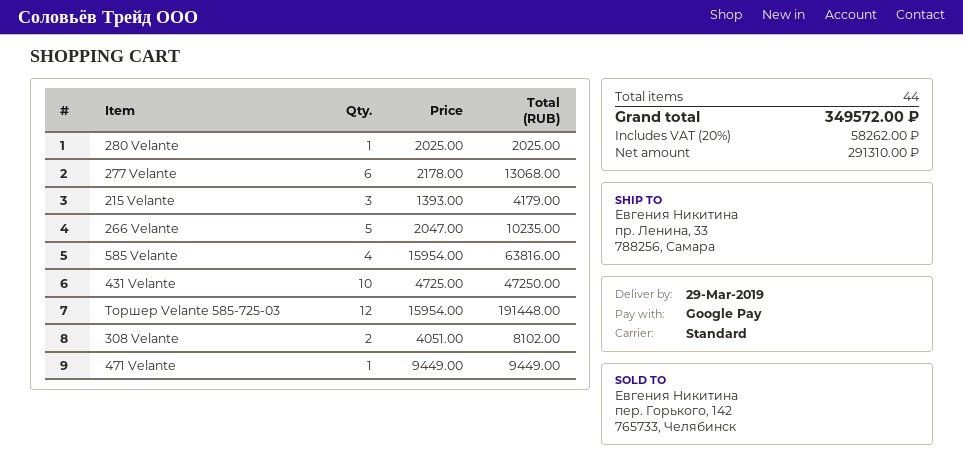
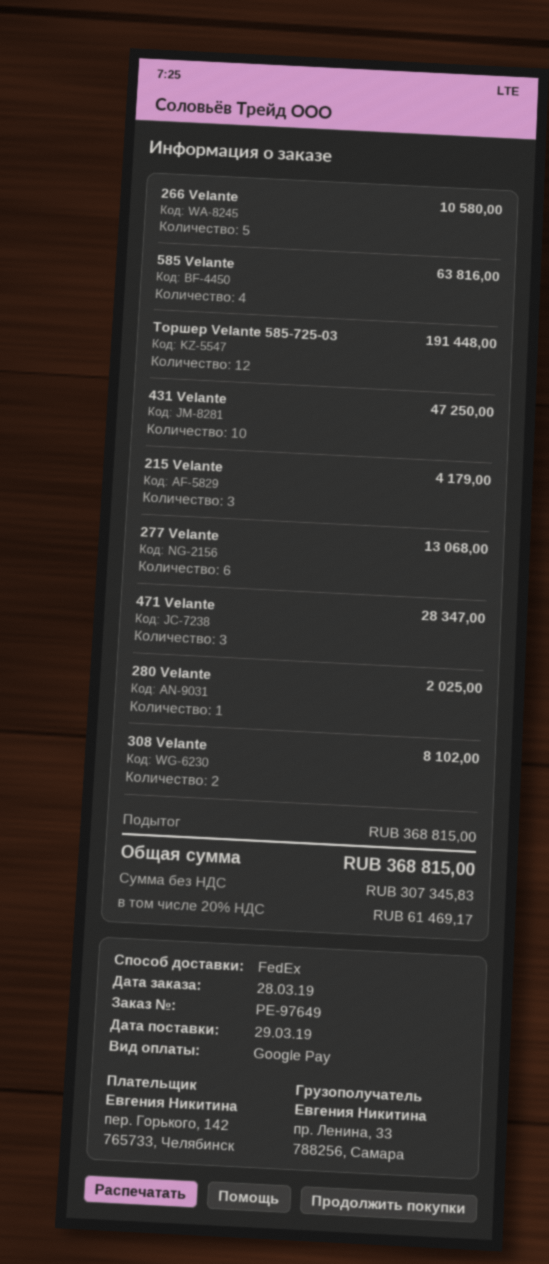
shipping method: standard -> FedEx
266 Velante: 5 for 10235.00 -> 5 for 10580.00
471 Velante: 1 for 9449.00 -> 3 for 28347.00
net: 291310.00 -> 307345.83
tax: 20% = 58262.00 -> 20% = 61469.17
total: 349572.00 -> 368815.00

